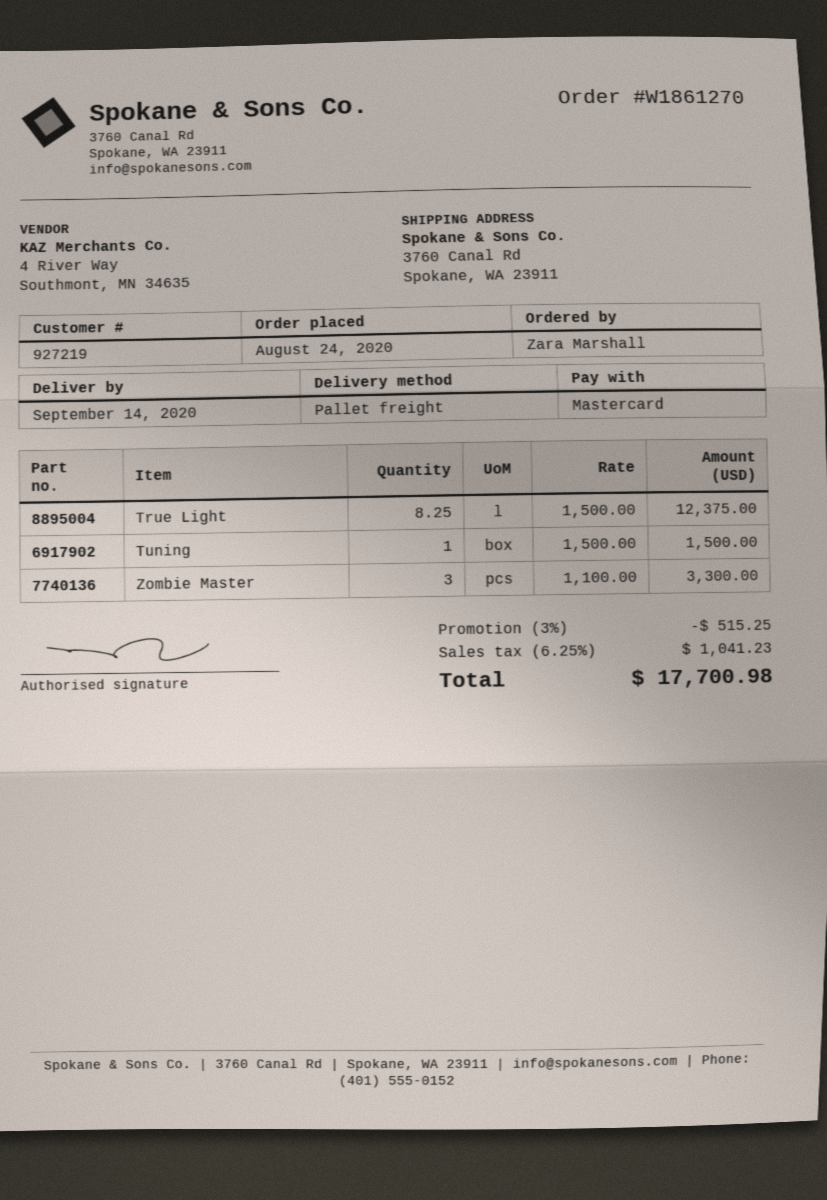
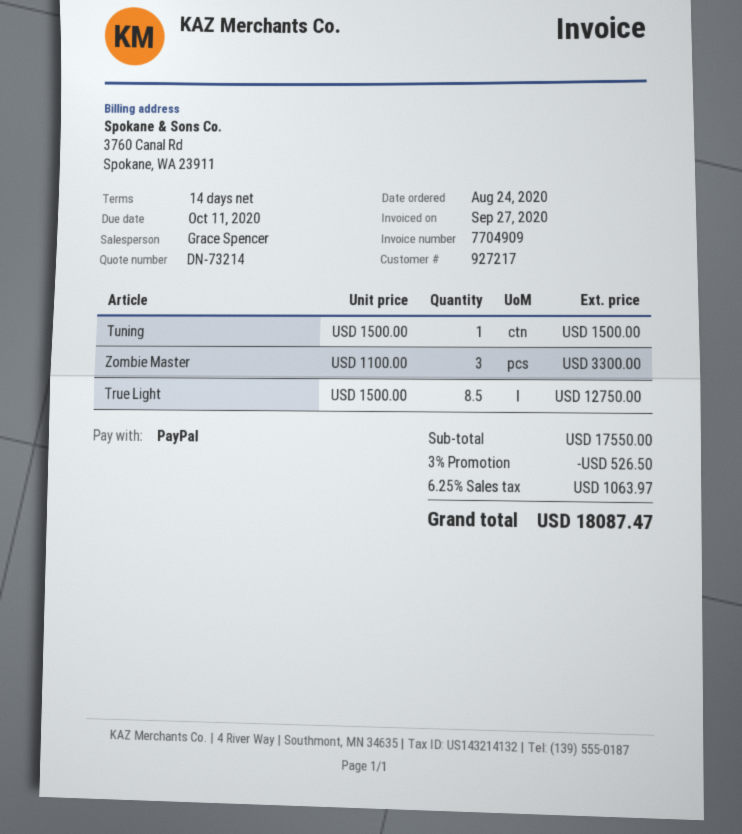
customer number: 927219 -> 927217
payment method: Mastercard -> PayPal
True Light: 8.25 x 1500.00 = 12375.00 -> 8.5 x 1500.00 = 12750.00
discount: 3% = 515.25 -> 3% = 526.50
tax: 6.25% = 1041.23 -> 6.25% = 1063.97
total: 17700.98 -> 18087.47

